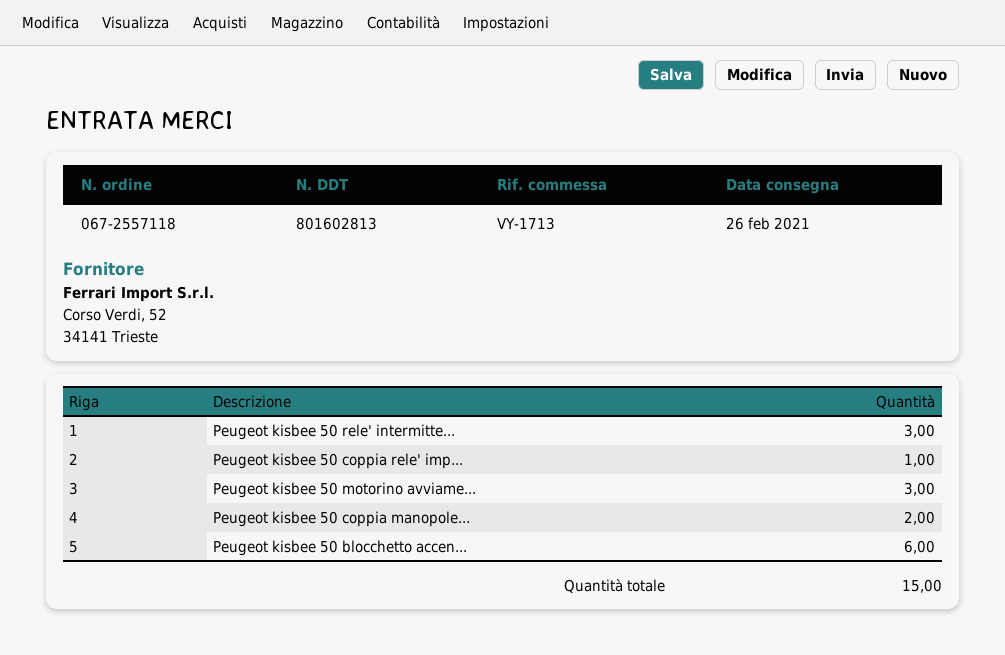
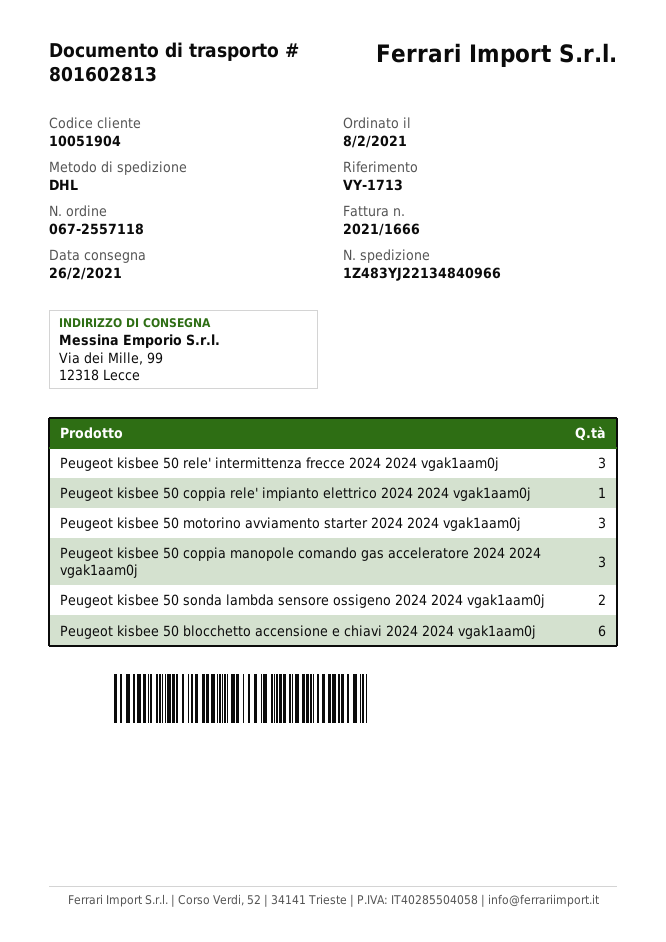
Peugeot kisbee 50 coppia manopole...: 2 -> 3
Peugeot kisbee 50 sonda lambda sensore ossigeno 2024 2024 vgak1aam0j: none -> 2

